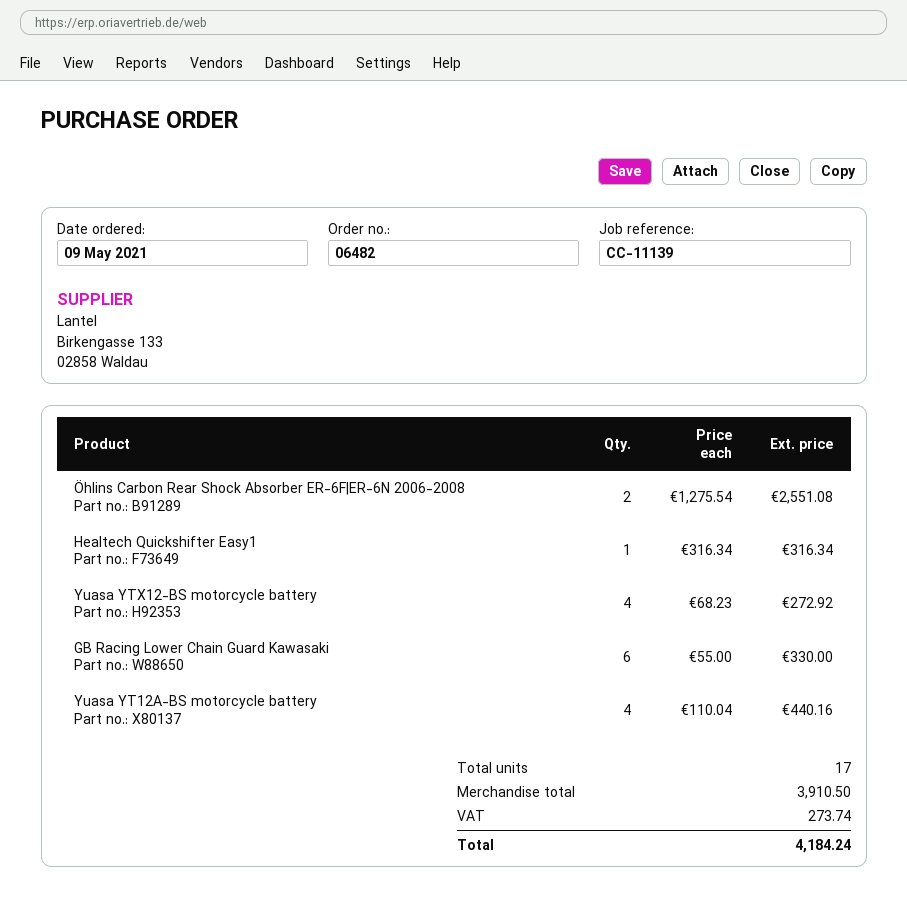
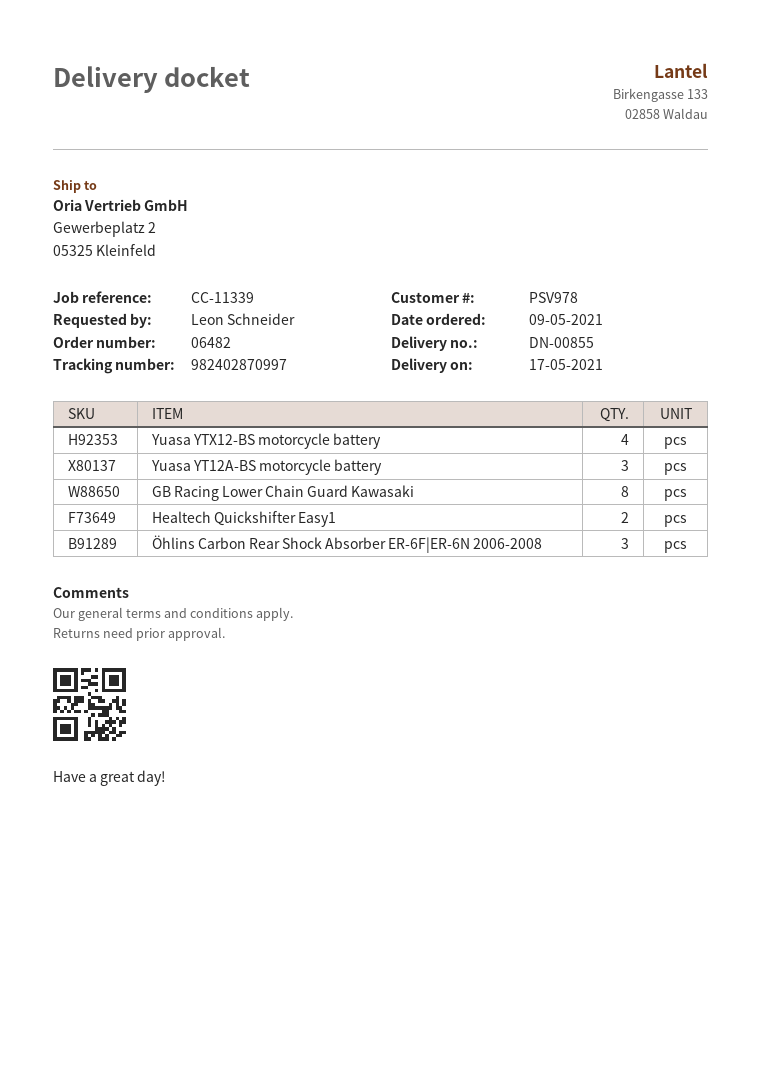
reference: CC-11139 -> CC-11339
Öhlins Carbon Rear Shock Absorber ER-6F|ER-6N 2006-2008: 2 -> 3
Healtech Quickshifter Easy1: 1 -> 2
GB Racing Lower Chain Guard Kawasaki: 6 -> 8
Yuasa YT12A-BS motorcycle battery: 4 -> 3

